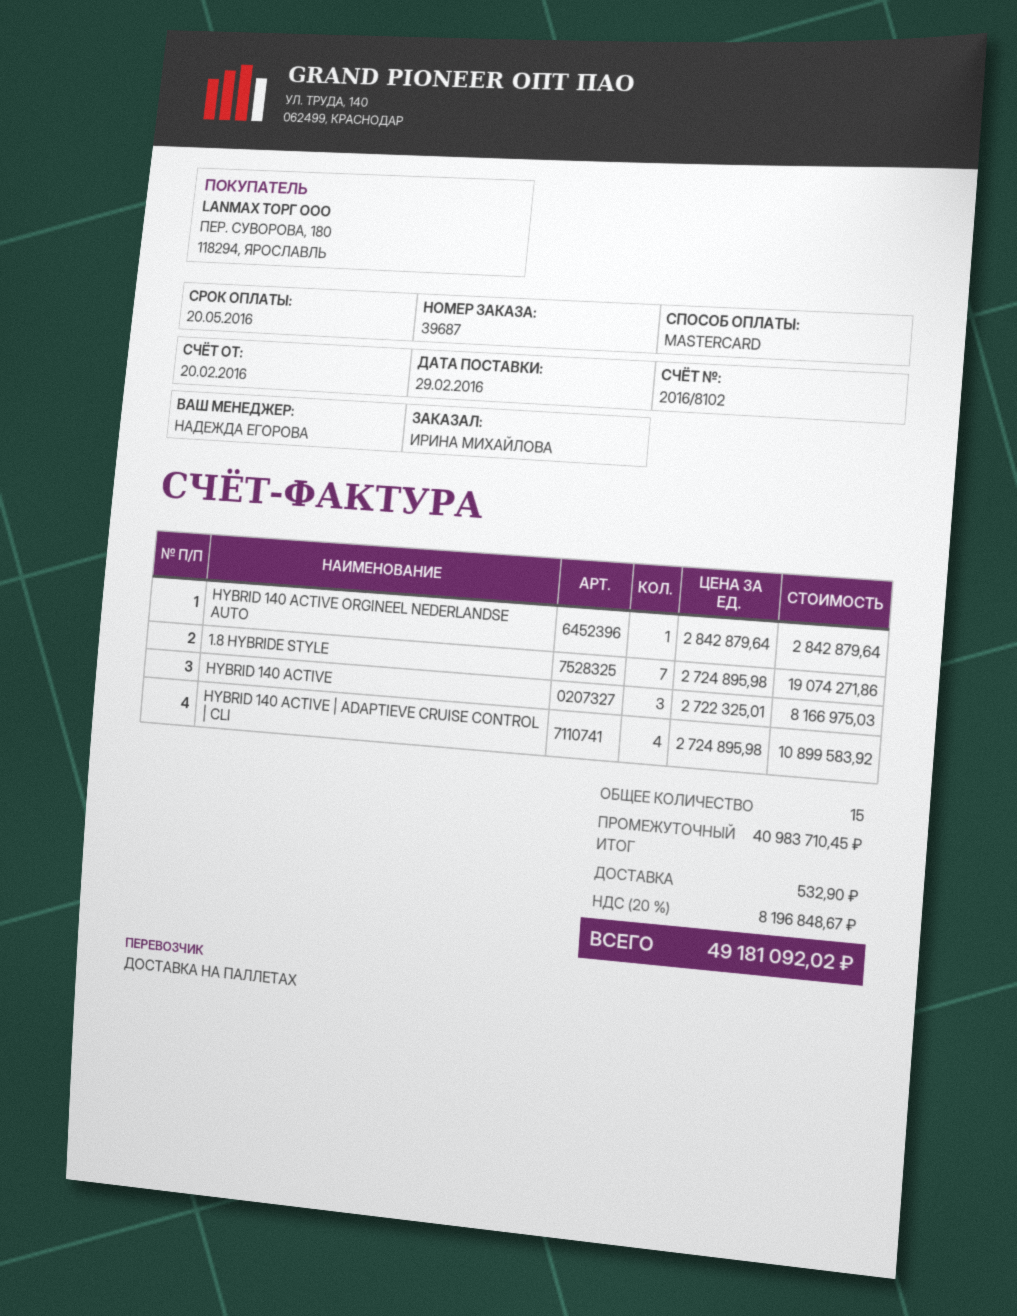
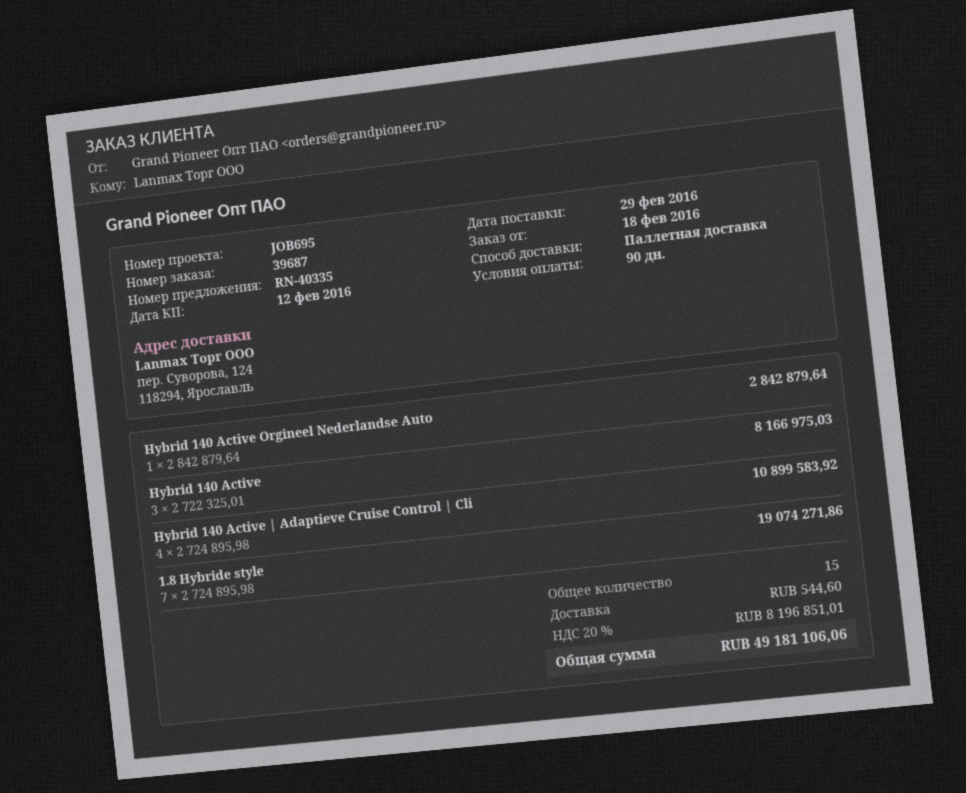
shipping: 532.90 -> 544.60
tax: 20% = 8196848.67 -> 20% = 8196851.01
total: 49181092.02 -> 49181106.06

